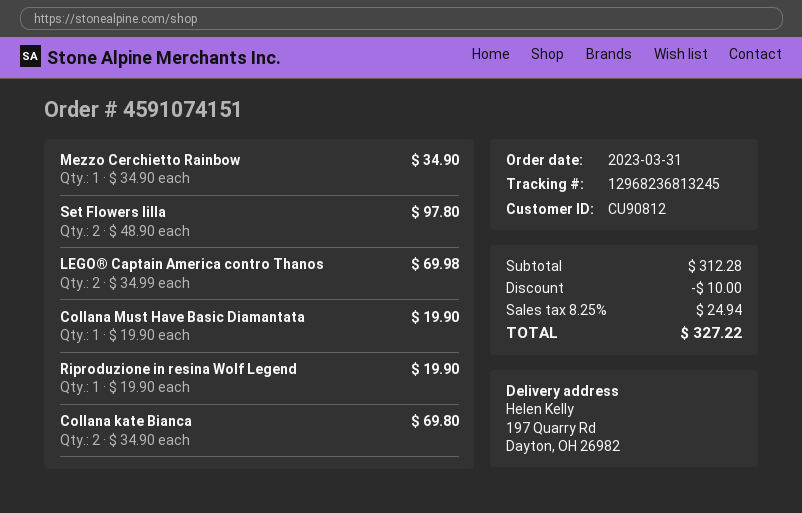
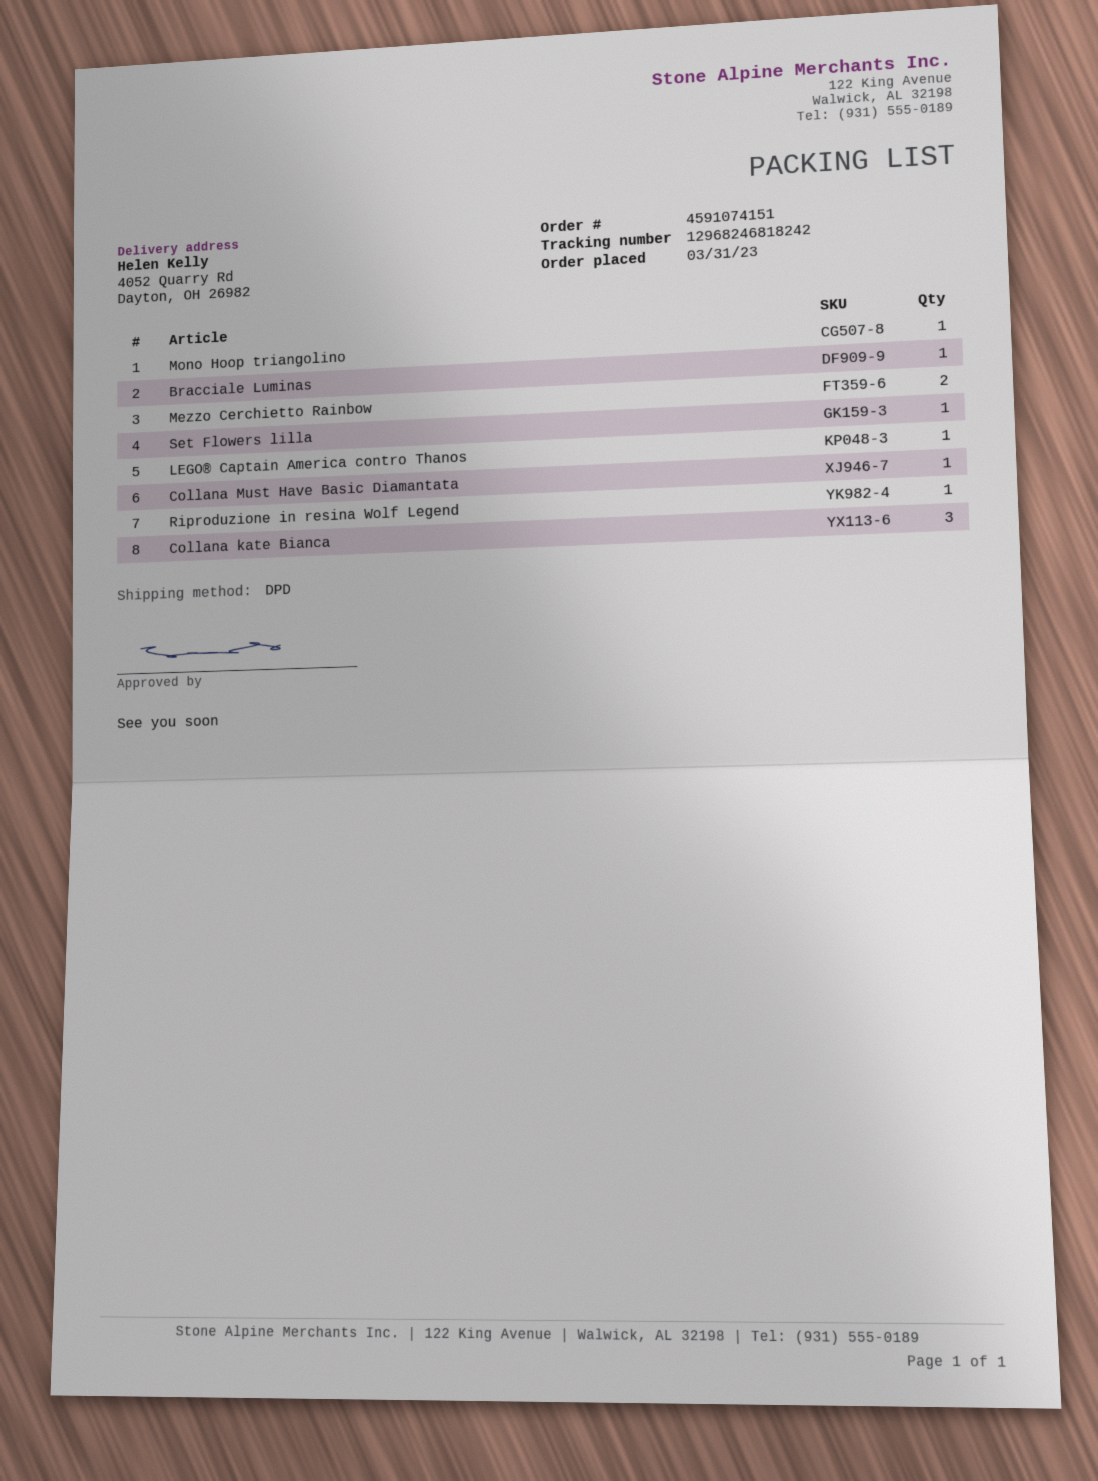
tracking number: 12968236813245 -> 12968246818242
ship to: 197 Quarry Rd, Dayton, OH 26982 -> 4052 Quarry Rd, Dayton, OH 26982
Mezzo Cerchietto Rainbow: 1 -> 2
Set Flowers lilla: 2 -> 1
LEGO® Captain America contro Thanos: 2 -> 1
Collana kate Bianca: 2 -> 3
Mono Hoop triangolino: none -> 1
Bracciale Luminas: none -> 1

